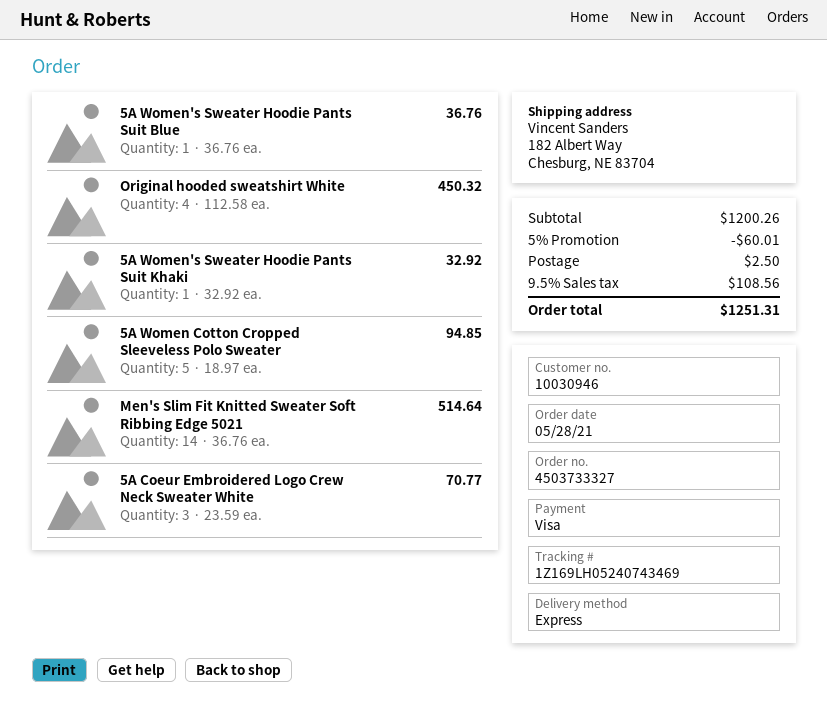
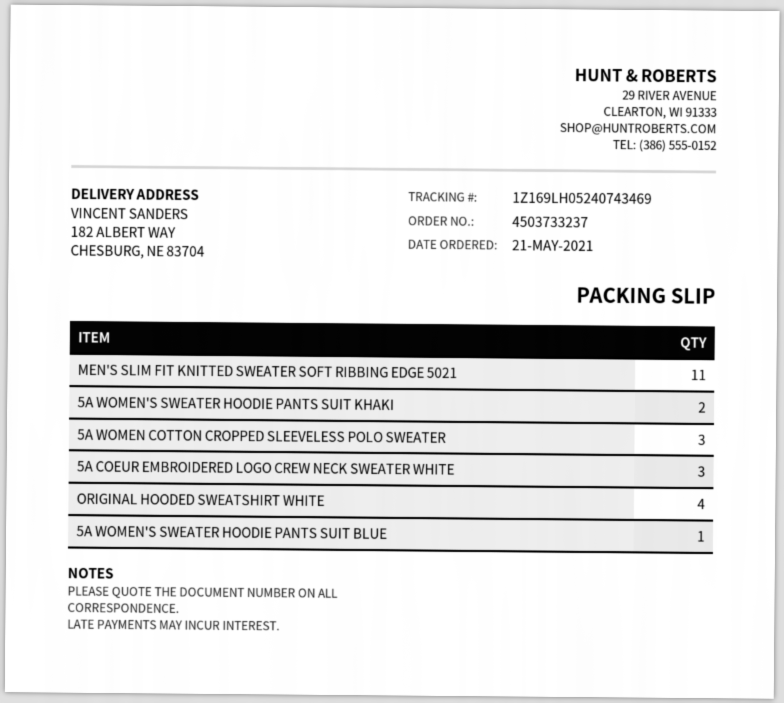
order number: 4503733327 -> 4503733237
order date: 2021-05-28 -> 2021-05-21
5A Women's Sweater Hoodie Pants Suit Khaki: 1 -> 2
5A Women Cotton Cropped Sleeveless Polo Sweater: 5 -> 3
Men's Slim Fit Knitted Sweater Soft Ribbing Edge 5021: 14 -> 11

